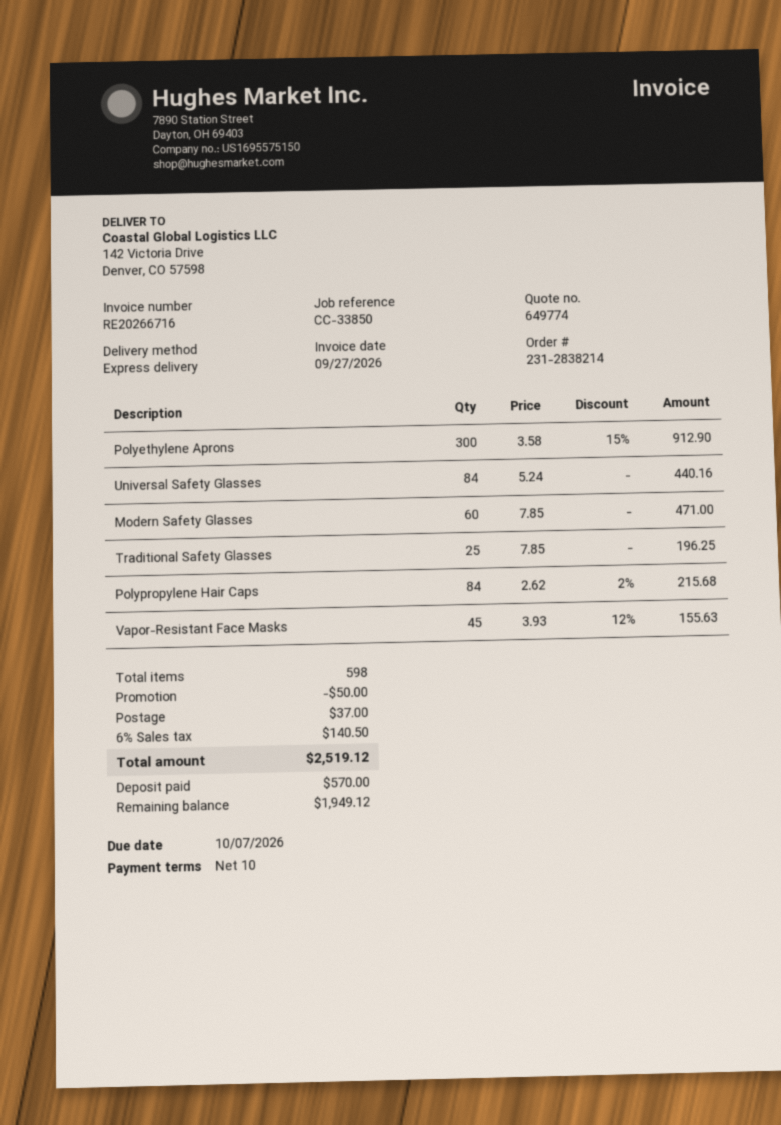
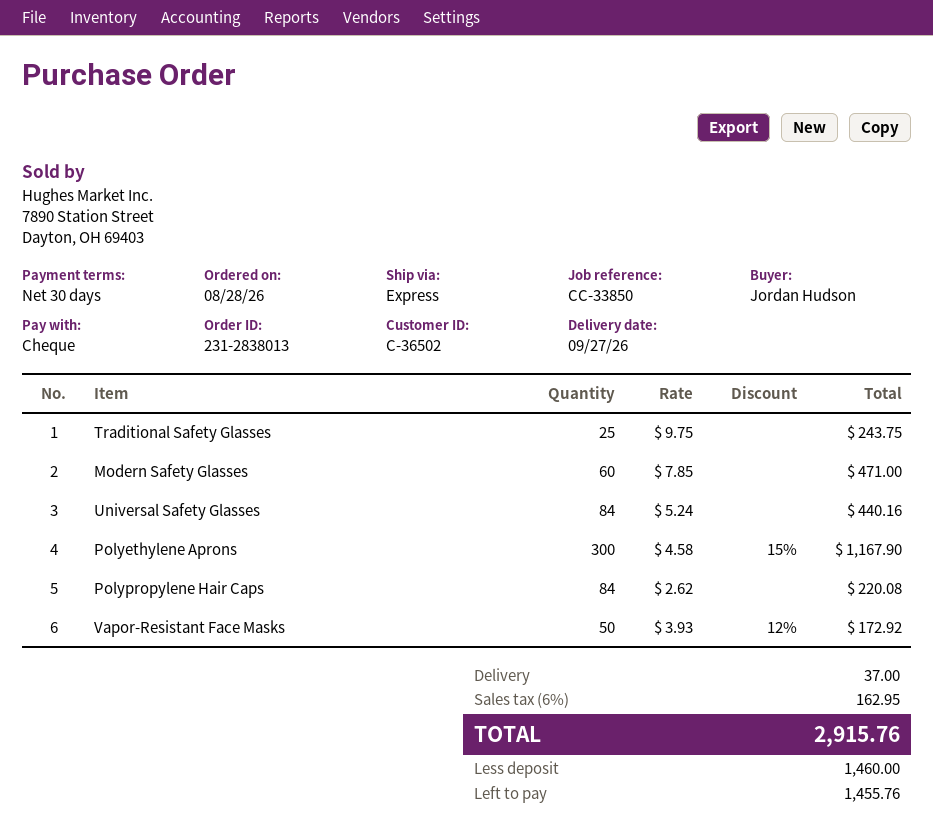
order number: 231-2838214 -> 231-2838013
payment terms: 10 days -> 30 days
Polyethylene Aprons: 300 x 3.58 - 15% = 912.90 -> 300 x 4.58 - 15% = 1167.90
Traditional Safety Glasses: 25 x 7.85 = 196.25 -> 25 x 9.75 = 243.75
Polypropylene Hair Caps: 84 x 2.62 - 2% = 215.68 -> 84 x 2.62 = 220.08
Vapor-Resistant Face Masks: 45 x 3.93 - 12% = 155.63 -> 50 x 3.93 - 12% = 172.92
discount: 50.00 -> none
tax: 6% = 140.50 -> 6% = 162.95
total: 2519.12 -> 2915.76
deposit: 570.00 -> 1460.00
balance: 1949.12 -> 1455.76

